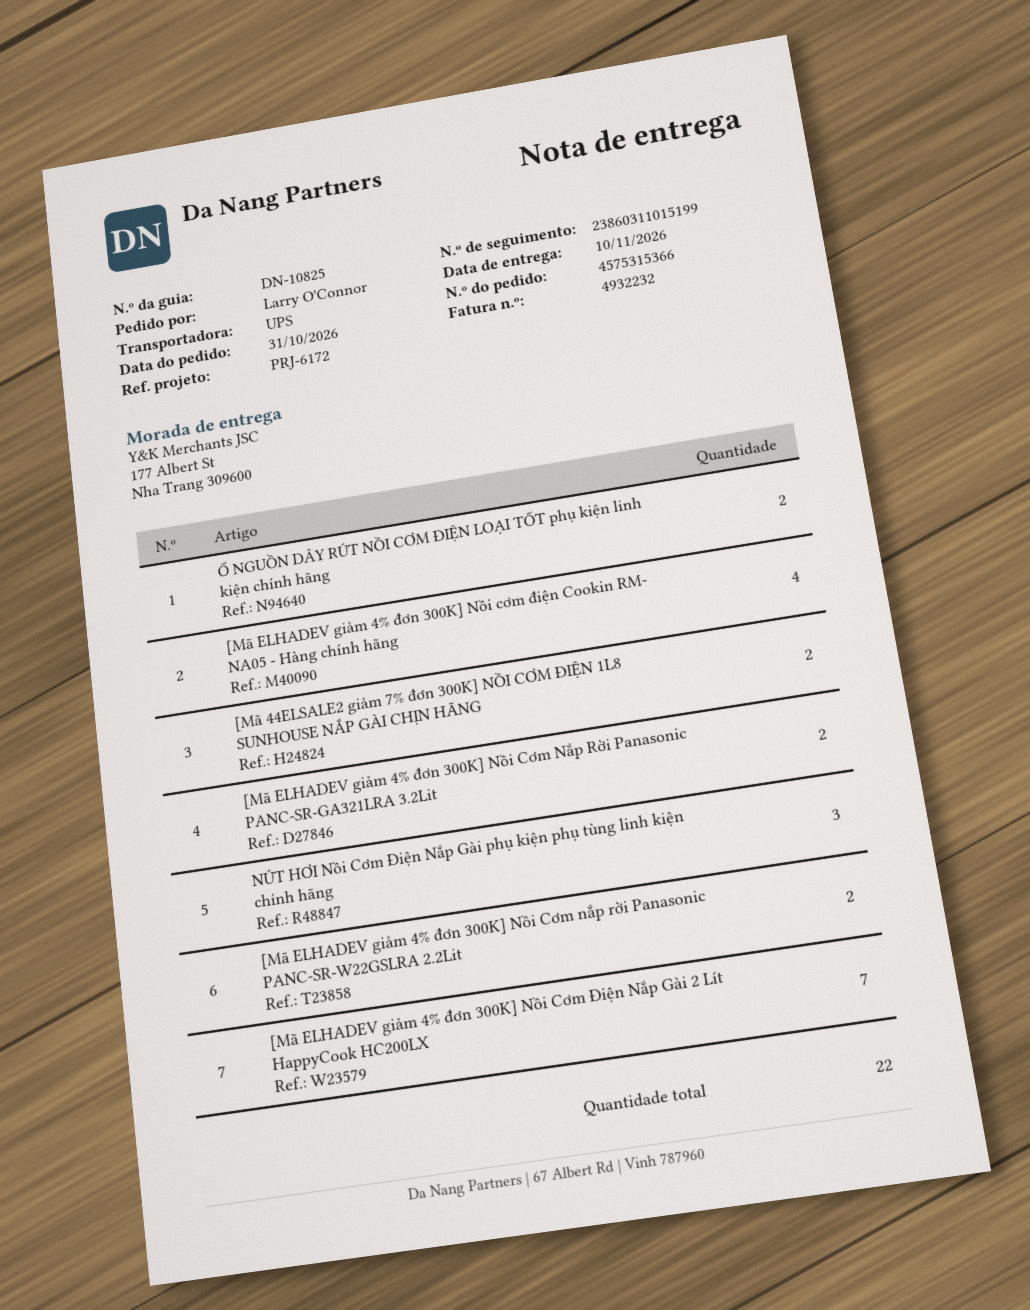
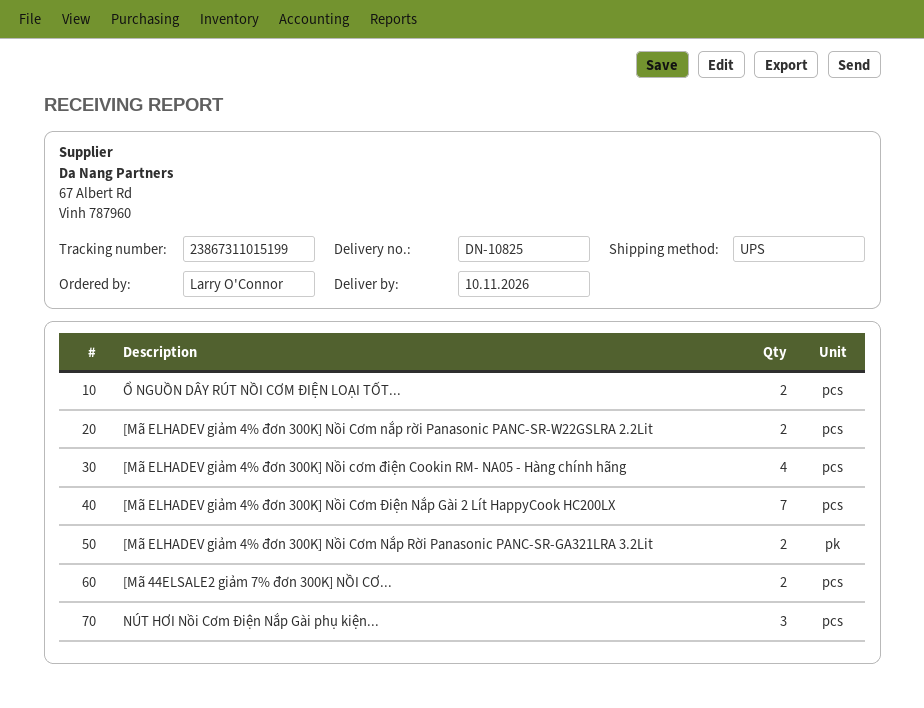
tracking number: 23860311015199 -> 23867311015199

